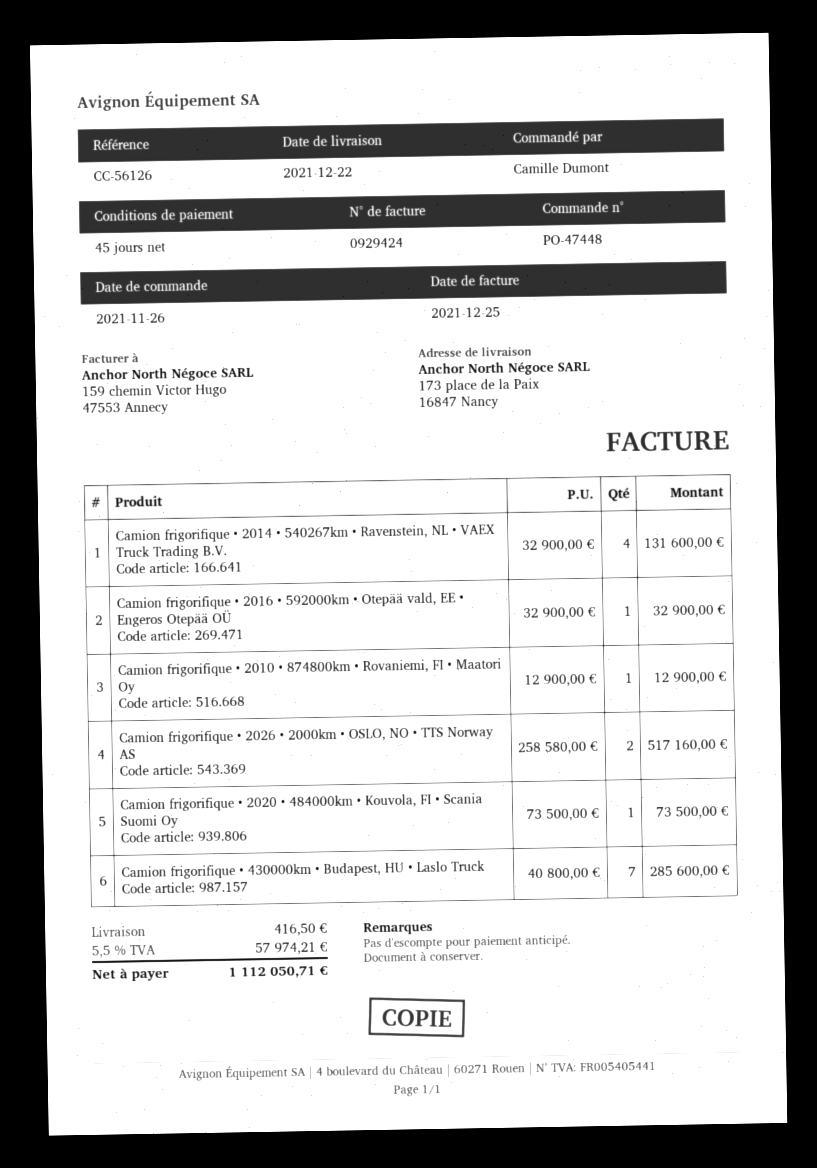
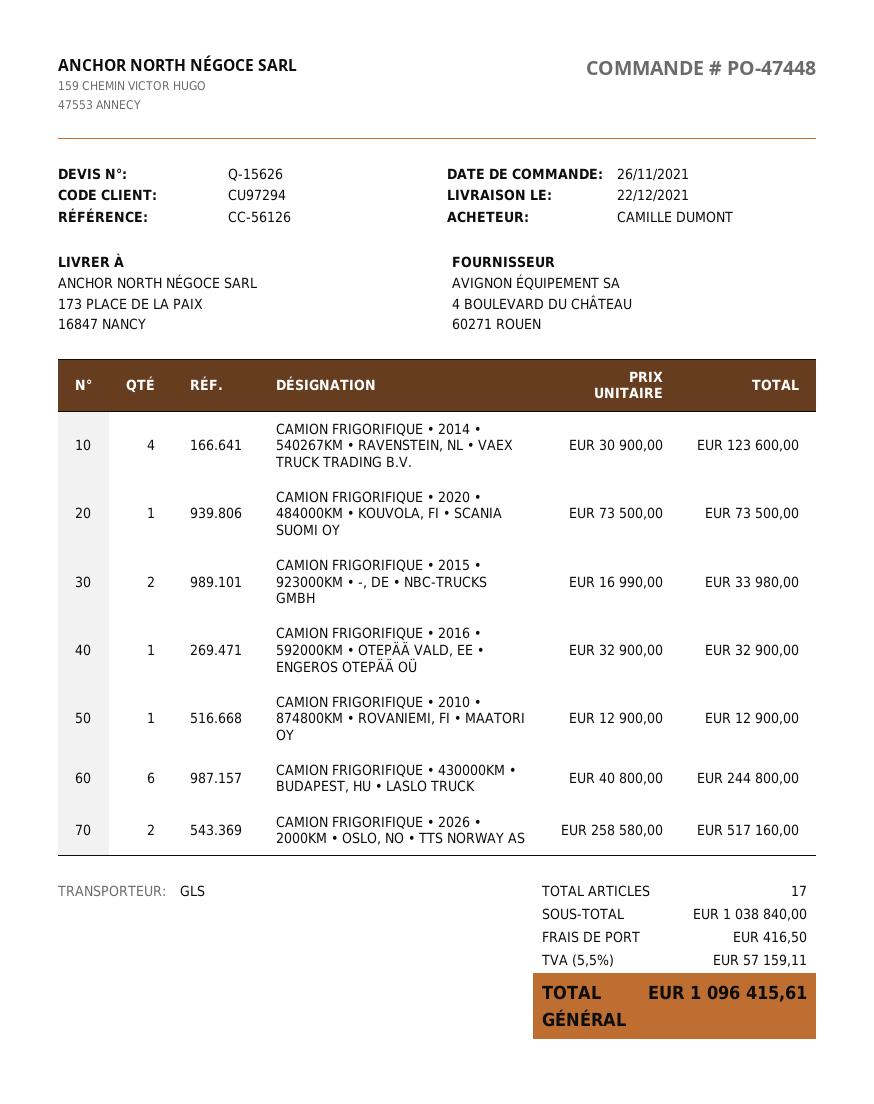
Camion frigorifique • 2014 • 540267km • Ravenstein, NL • VAEX Truck Trading B.V.: 4 x 32900.00 = 131600.00 -> 4 x 30900.00 = 123600.00
Camion frigorifique • 430000km • Budapest, HU • Laslo Truck: 7 x 40800.00 = 285600.00 -> 6 x 40800.00 = 244800.00
CAMION FRIGORIFIQUE • 2015 • 923000KM • -, DE • NBC-TRUCKS GMBH: none -> 2 x 16990.00 = 33980.00
tax: 5.5% = 57974.21 -> 5.5% = 57159.11
total: 1112050.71 -> 1096415.61

